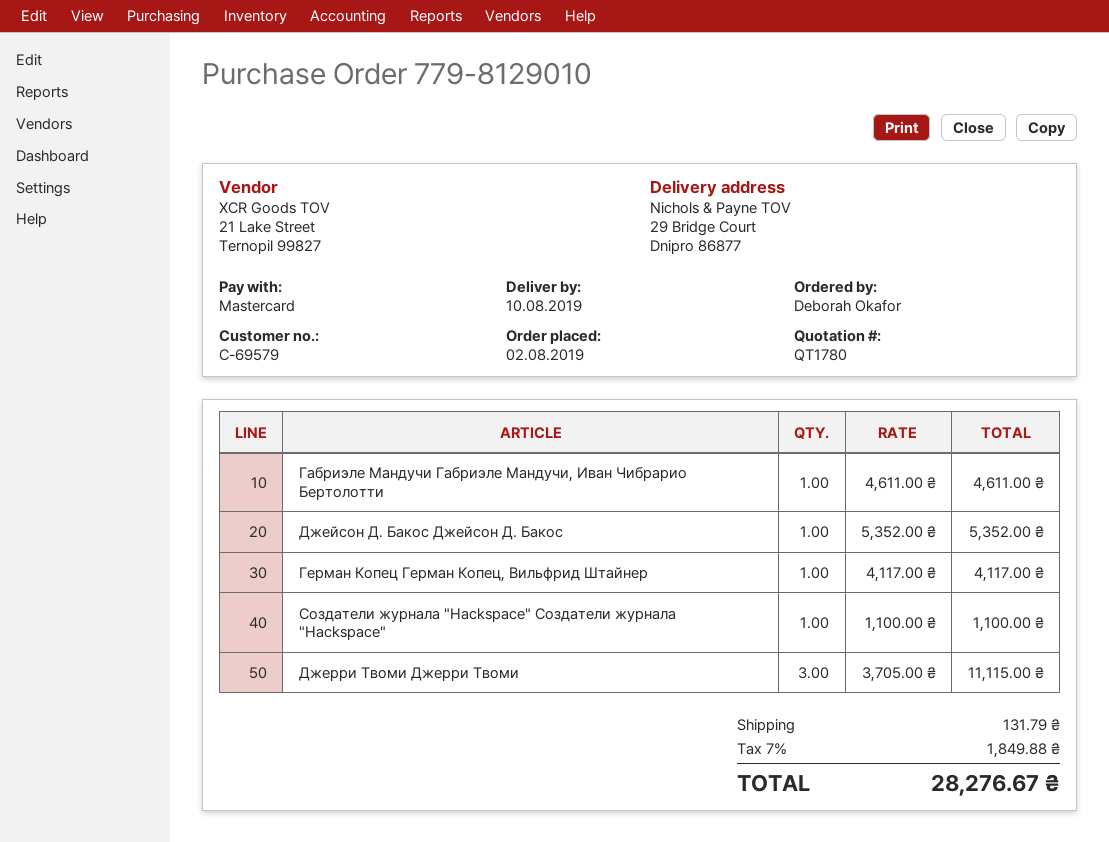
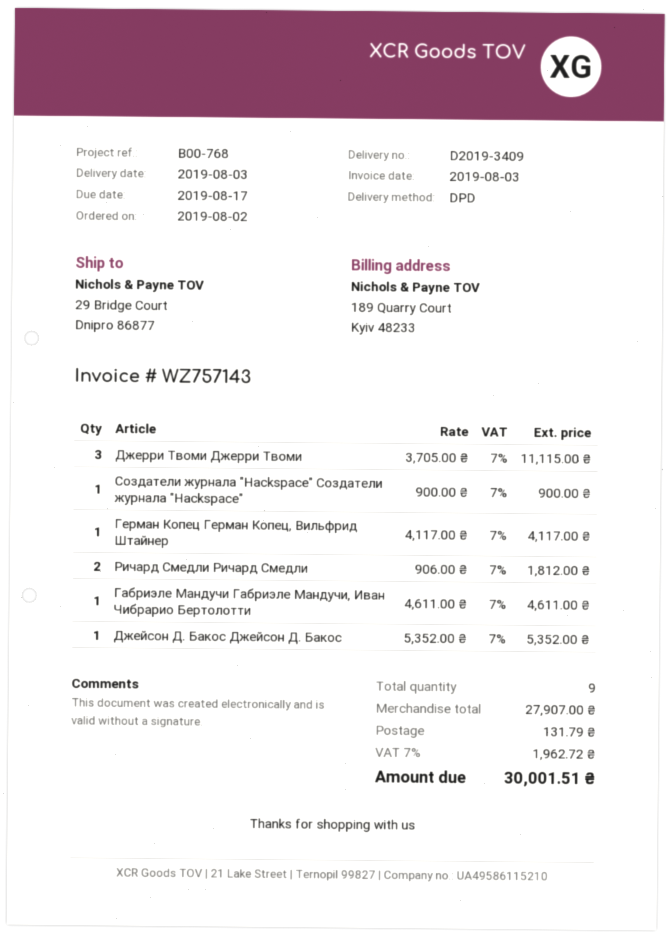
delivery date: 2019-08-10 -> 2019-08-03
Создатели журнала "Нaсkspaсe" Создатели журнала "Нaсkspaсe": 1 x 1100.00 = 1100.00 -> 1 x 900.00 = 900.00
Ричард Смедли Ричард Смедли: none -> 2 x 906.00 = 1812.00
tax: 7% = 1849.88 -> 7% = 1962.72
total: 28276.67 -> 30001.51

